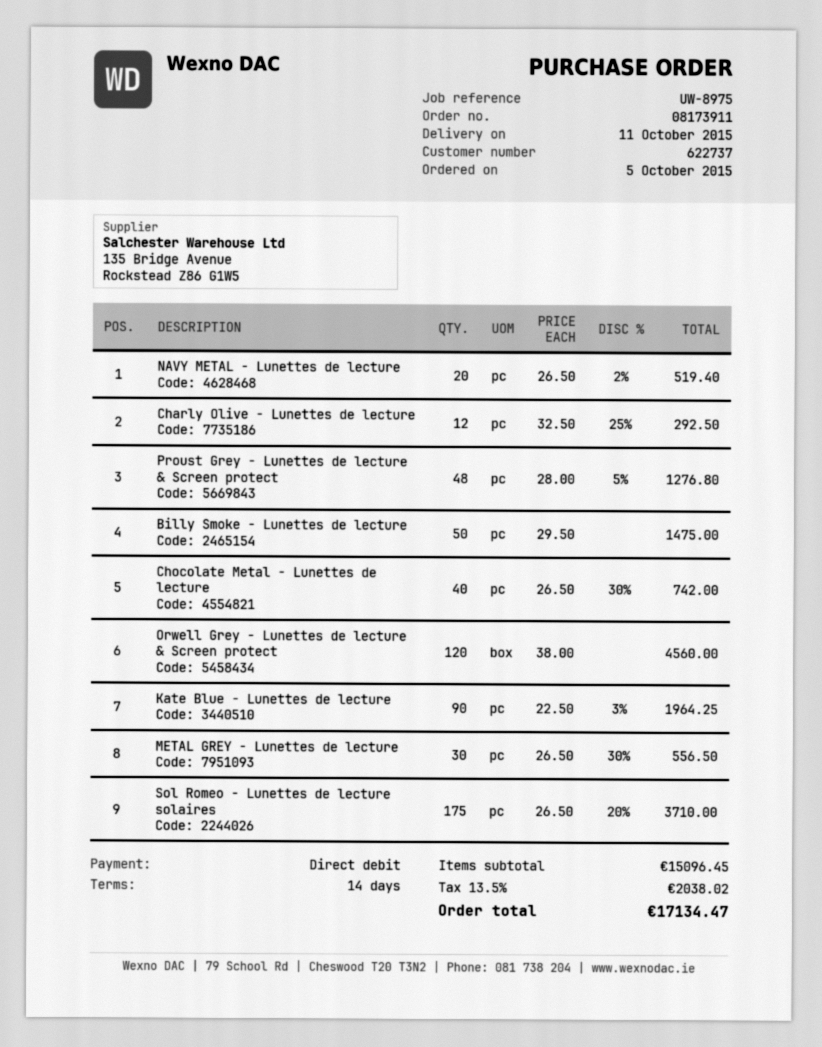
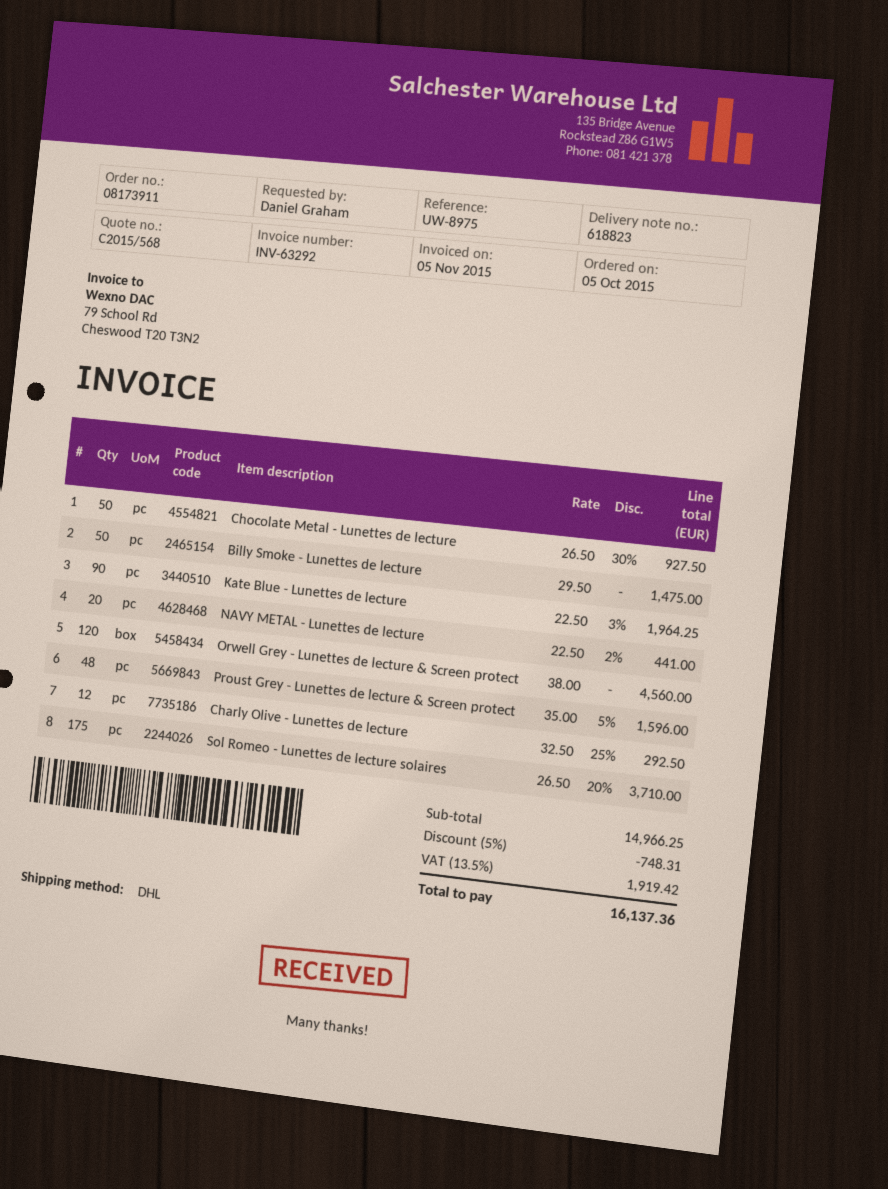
NAVY METAL - Lunettes de lecture: 20 x 26.50 - 2% = 519.40 -> 20 x 22.50 - 2% = 441.00
Proust Grey - Lunettes de lecture & Screen protect: 48 x 28.00 - 5% = 1276.80 -> 48 x 35.00 - 5% = 1596.00
Chocolate Metal - Lunettes de lecture: 40 x 26.50 - 30% = 742.00 -> 50 x 26.50 - 30% = 927.50
METAL GREY - Lunettes de lecture: 30 x 26.50 - 30% = 556.50 -> none
subtotal: 15096.45 -> 14966.25
discount: none -> 5% = 748.31
tax: 13.5% = 2038.02 -> 13.5% = 1919.42
total: 17134.47 -> 16137.36

